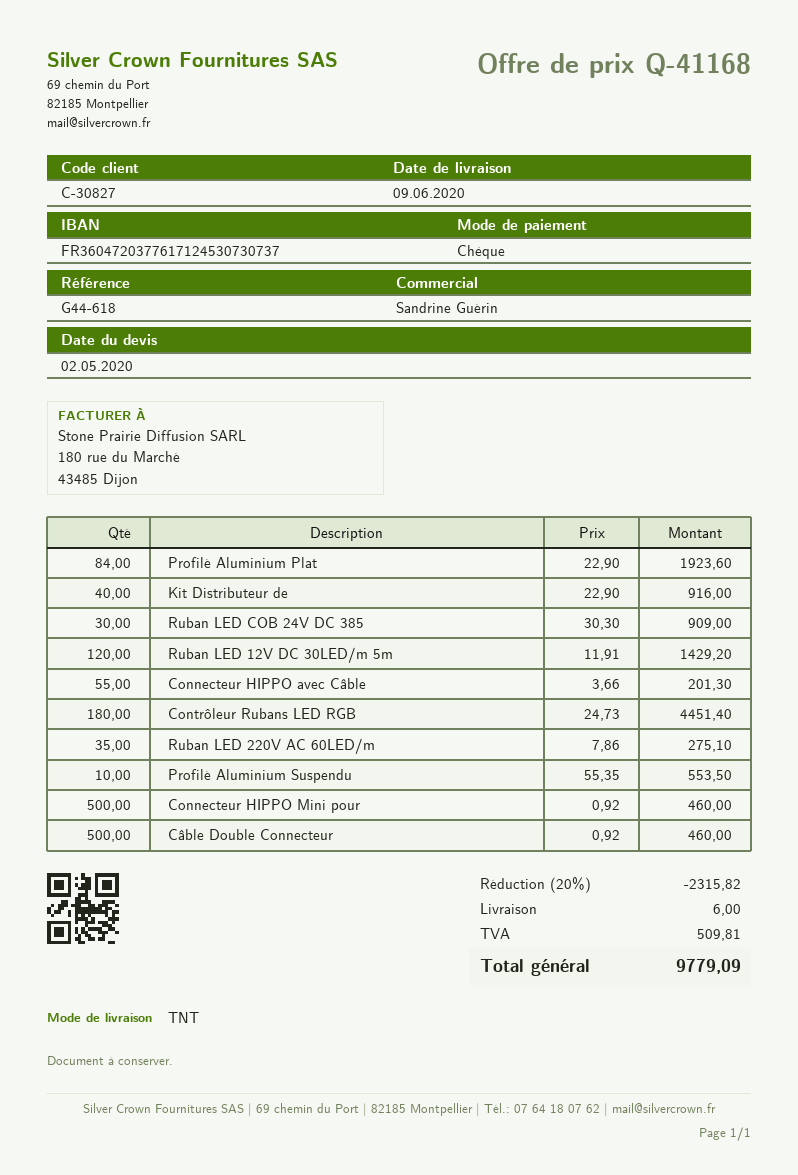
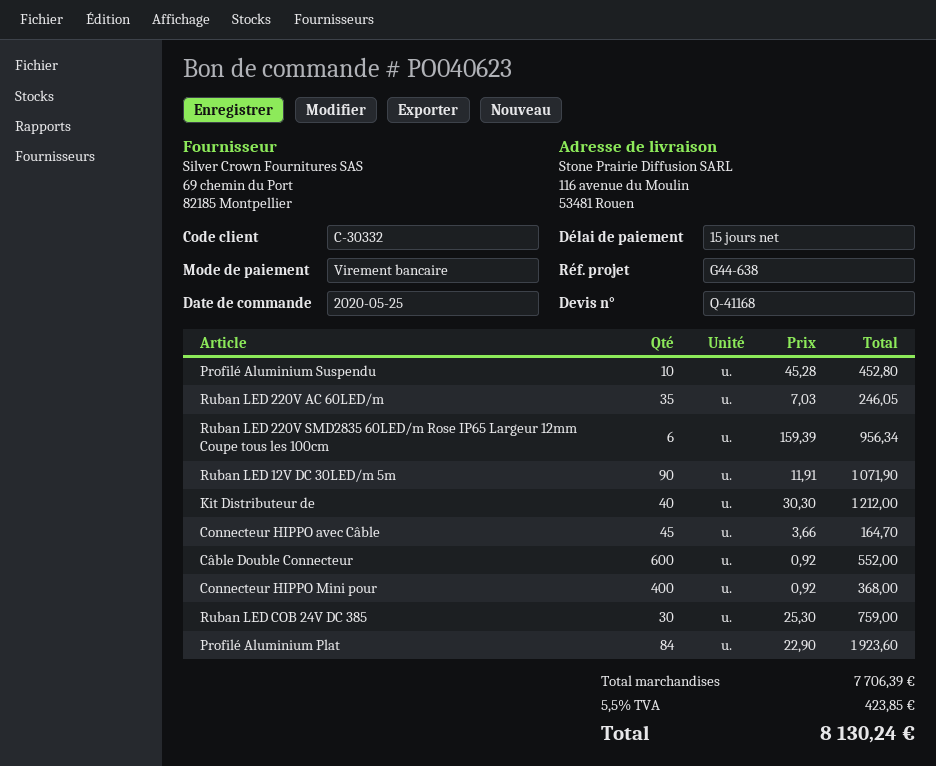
customer number: C-30827 -> C-30332
reference: G44-618 -> G44-638
payment method: cheque -> bank transfer
Kit Distributeur de: 40 x 22.90 = 916.00 -> 40 x 30.30 = 1212.00
Ruban LED COB 24V DC 385: 30 x 30.30 = 909.00 -> 30 x 25.30 = 759.00
Ruban LED 12V DC 30LED/m 5m: 120 x 11.91 = 1429.20 -> 90 x 11.91 = 1071.90
Connecteur HIPPO avec Câble: 55 x 3.66 = 201.30 -> 45 x 3.66 = 164.70
Contrôleur Rubans LED RGB: 180 x 24.73 = 4451.40 -> none
Ruban LED 220V AC 60LED/m: 35 x 7.86 = 275.10 -> 35 x 7.03 = 246.05
Profilé Aluminium Suspendu: 10 x 55.35 = 553.50 -> 10 x 45.28 = 452.80
Connecteur HIPPO Mini pour: 500 x 0.92 = 460.00 -> 400 x 0.92 = 368.00
Câble Double Connecteur: 500 x 0.92 = 460.00 -> 600 x 0.92 = 552.00
Ruban LED 220V SMD2835 60LED/m Rose IP65 Largeur 12mm Coupe tous les 100cm: none -> 6 x 159.39 = 956.34
discount: 20% = 2315.82 -> none
shipping: 6.00 -> none
tax: 509.81 -> 423.85
total: 9779.09 -> 8130.24

